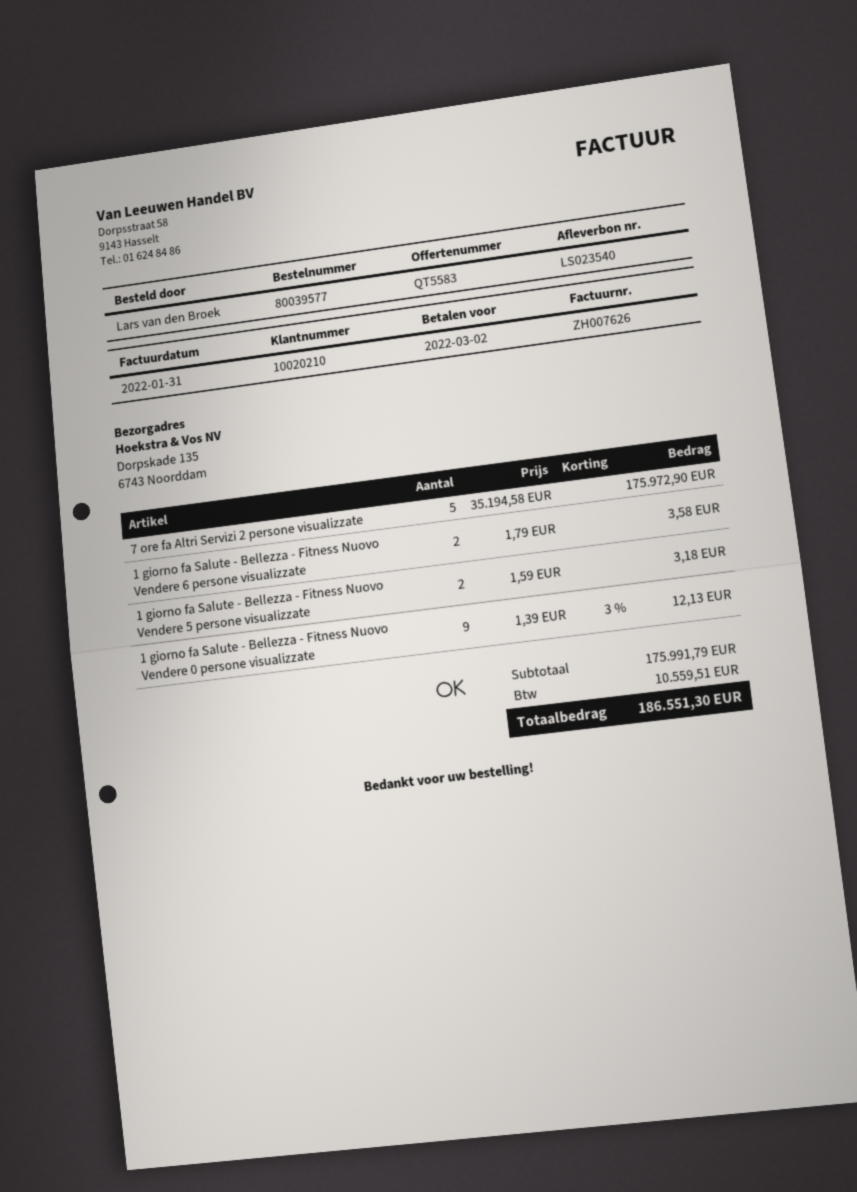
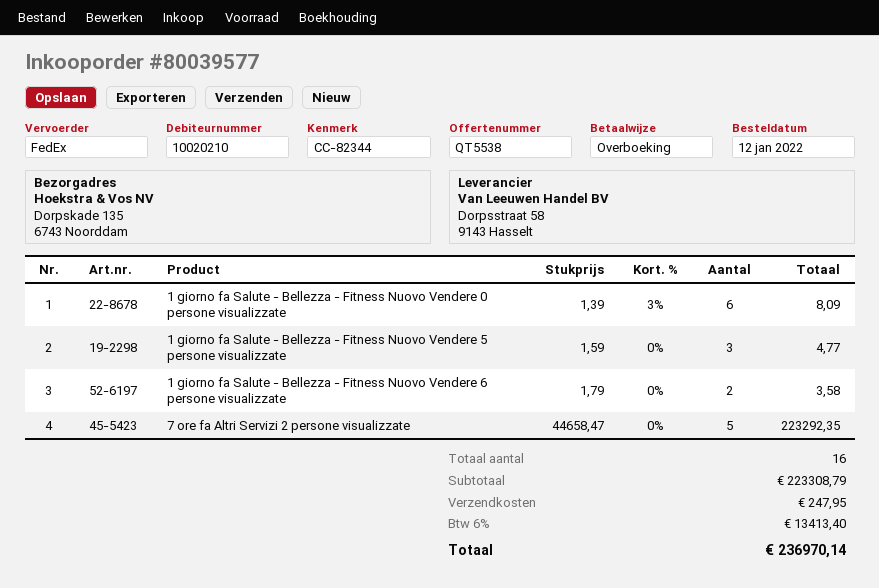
quote number: QT5583 -> QT5538
7 ore fa Altri Servizi 2 persone visualizzate: 5 x 35194.58 = 175972.90 -> 5 x 44658.47 = 223292.35
1 giorno fa Salute - Bellezza - Fitness Nuovo Vendere 5 persone visualizzate: 2 x 1.59 = 3.18 -> 3 x 1.59 = 4.77
1 giorno fa Salute - Bellezza - Fitness Nuovo Vendere 0 persone visualizzate: 9 x 1.39 - 3% = 12.13 -> 6 x 1.39 - 3% = 8.09
subtotal: 175991.79 -> 223308.79
shipping: none -> 247.95
tax: 10559.51 -> 13413.40
total: 186551.30 -> 236970.14

